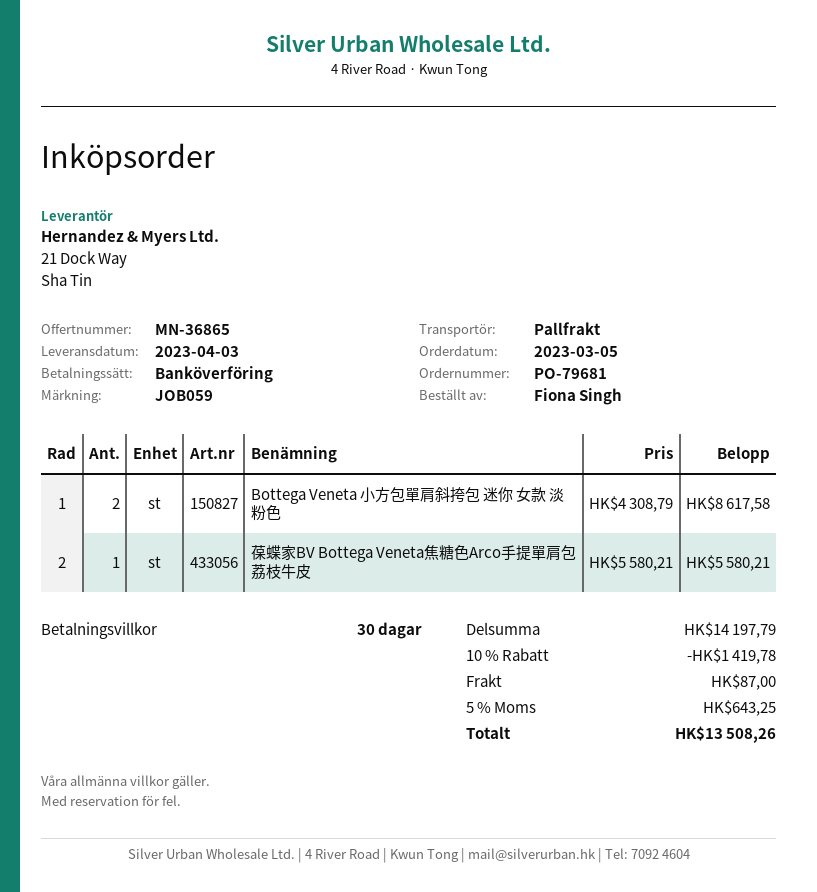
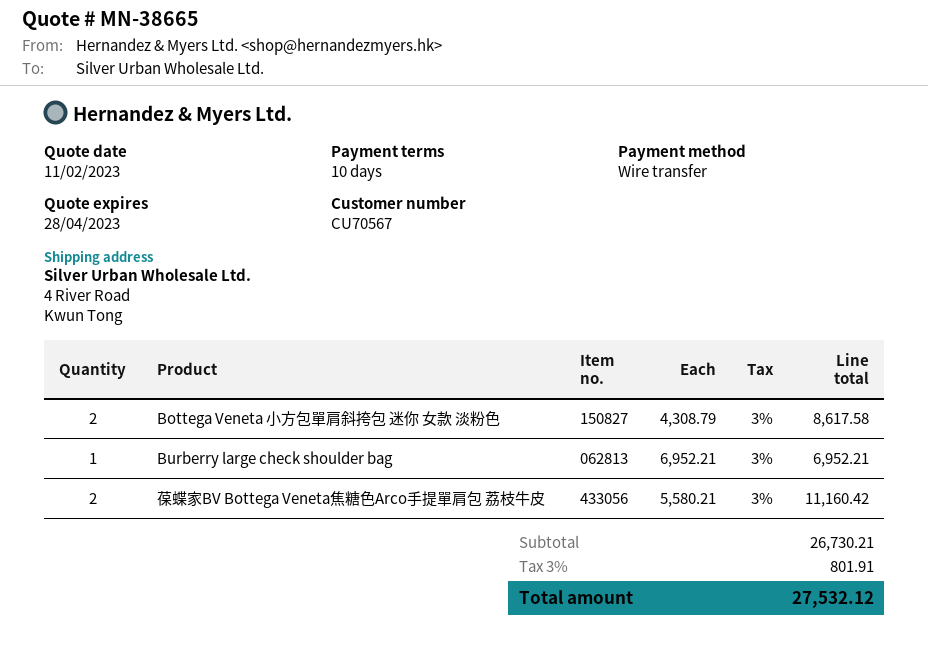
quote number: MN-36865 -> MN-38665
payment terms: 30 days -> 10 days
葆蝶家BV Bottega Veneta焦糖色Arco手提單肩包 荔枝牛皮: 1 x 5580.21 = 5580.21 -> 2 x 5580.21 = 11160.42
Burberry large check shoulder bag: none -> 1 x 6952.21 = 6952.21
subtotal: 14197.79 -> 26730.21
discount: 10% = 1419.78 -> none
shipping: 87.00 -> none
tax: 5% = 643.25 -> 3% = 801.91
total: 13508.26 -> 27532.12

